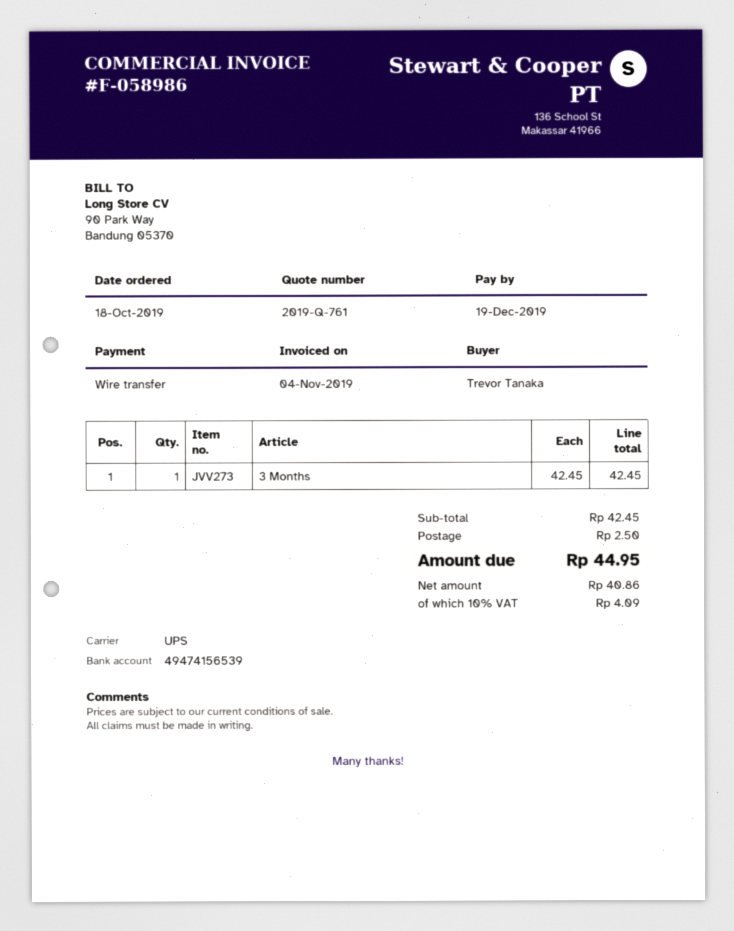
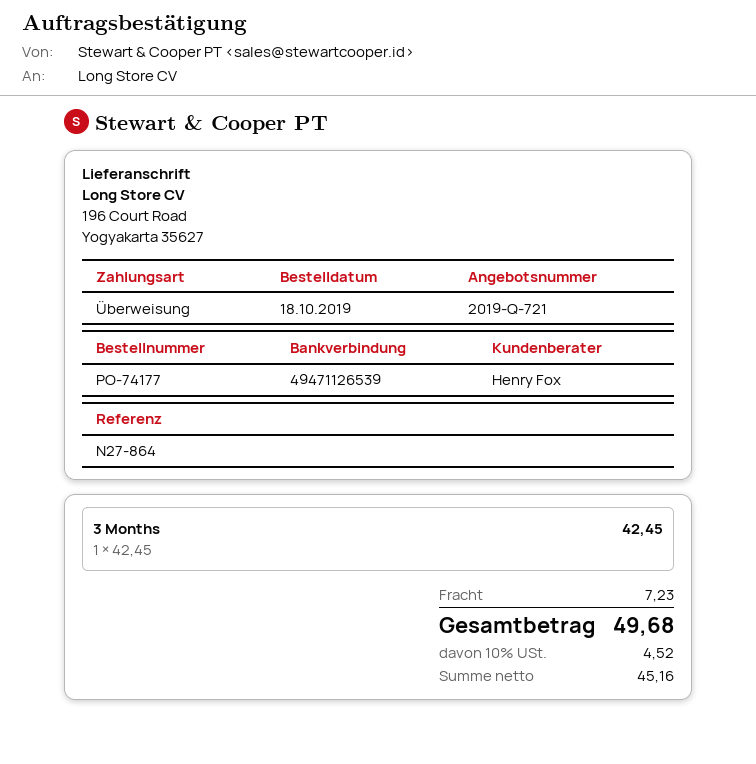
quote number: 2019-Q-761 -> 2019-Q-721
bank account: 49474156539 -> 49471126539
shipping: 2.50 -> 7.23
net: 40.86 -> 45.16
tax: 10% = 4.09 -> 10% = 4.52
total: 44.95 -> 49.68

